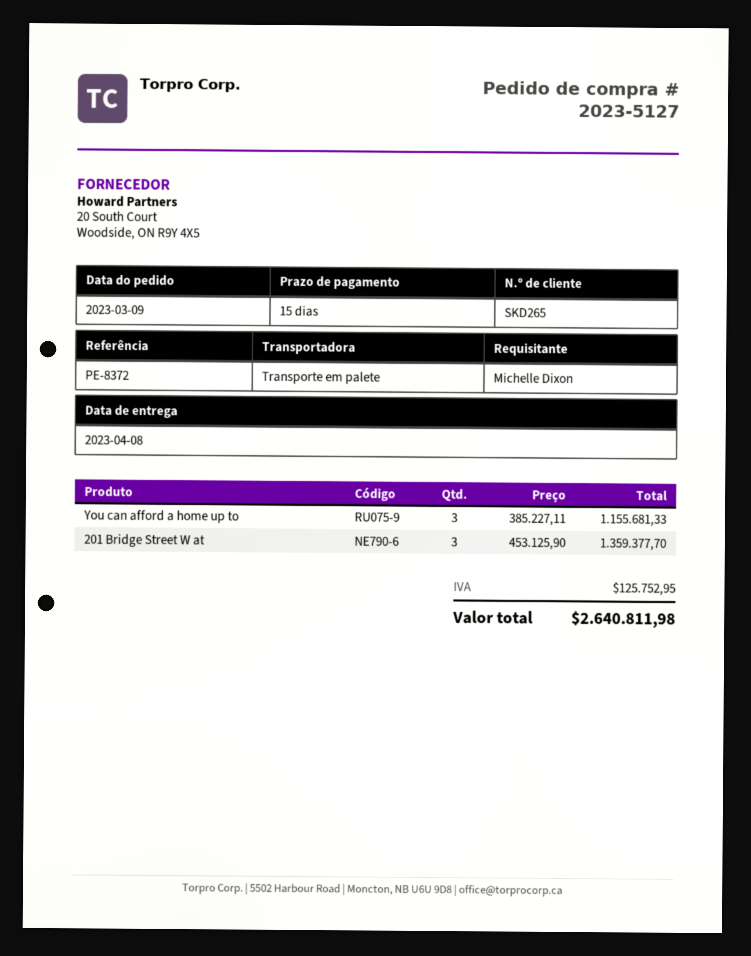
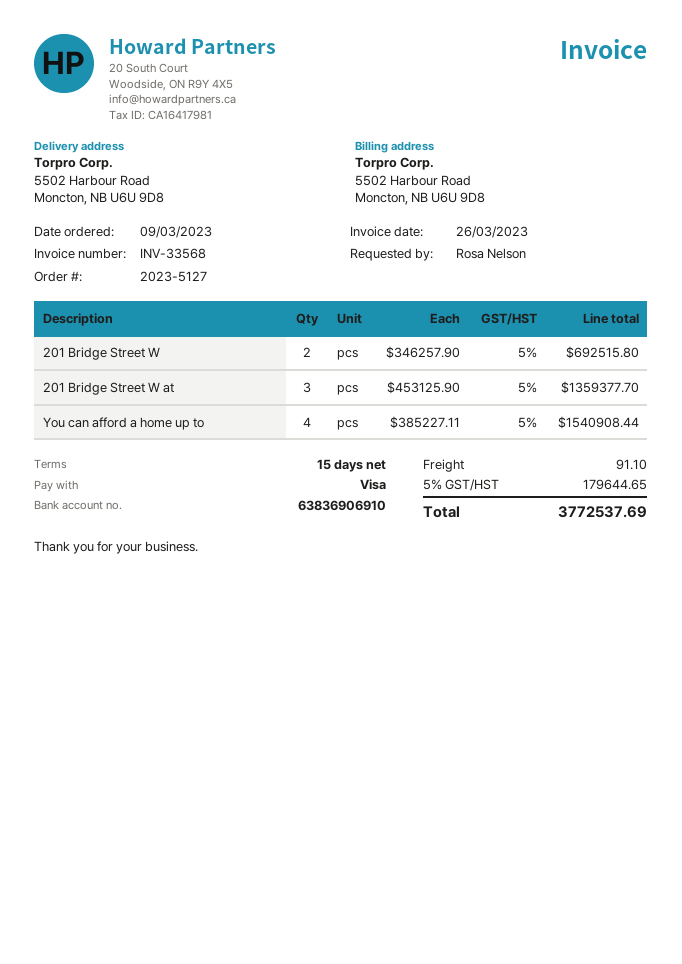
ordered by: Michelle Dixon -> Rosa Nelson
You can afford a home up to: 3 x 385227.11 = 1155681.33 -> 4 x 385227.11 = 1540908.44
201 Bridge Street W: none -> 2 x 346257.90 = 692515.80
shipping: none -> 91.10
tax: 125752.95 -> 179644.65
total: 2640811.98 -> 3772537.69

